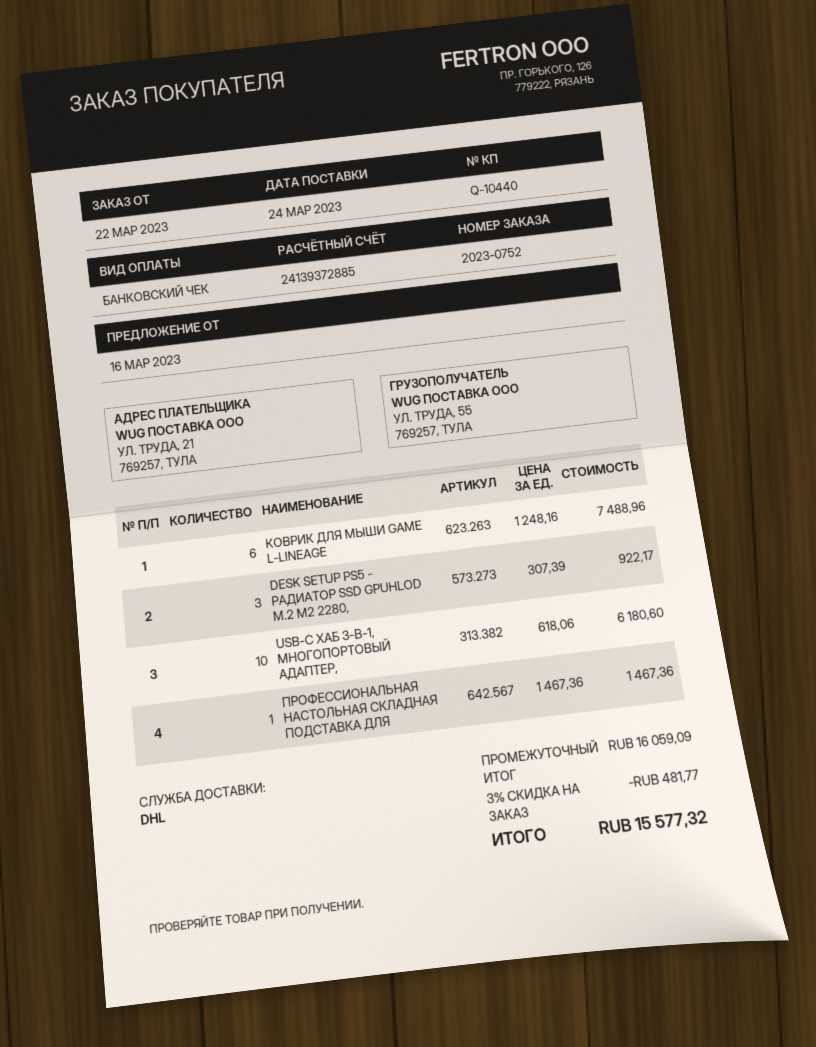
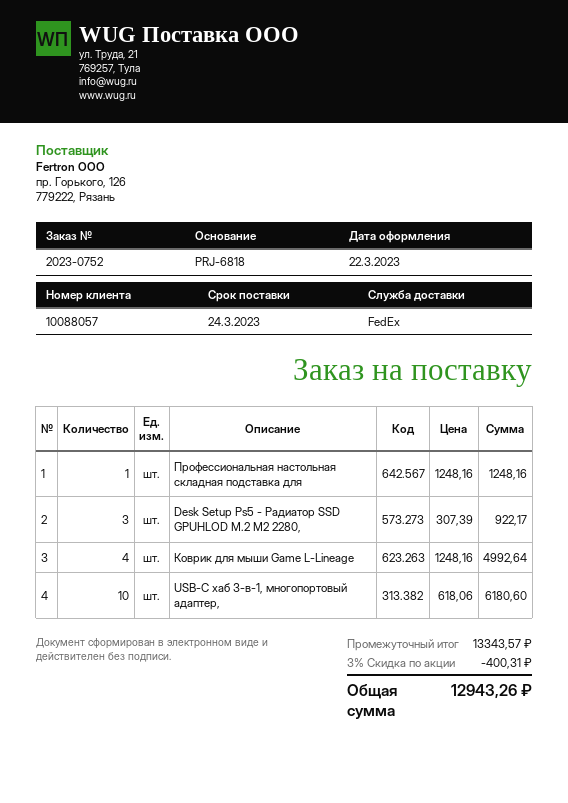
shipping method: DHL -> FedEx
КОВРИК ДЛЯ МЫШИ GAME L-LINEAGE: 6 x 1248.16 = 7488.96 -> 4 x 1248.16 = 4992.64
ПРОФЕССИОНАЛЬНАЯ НАСТОЛЬНАЯ СКЛАДНАЯ ПОДСТАВКА ДЛЯ: 1 x 1467.36 = 1467.36 -> 1 x 1248.16 = 1248.16
subtotal: 16059.09 -> 13343.57
discount: 3% = 481.77 -> 3% = 400.31
total: 15577.32 -> 12943.26

